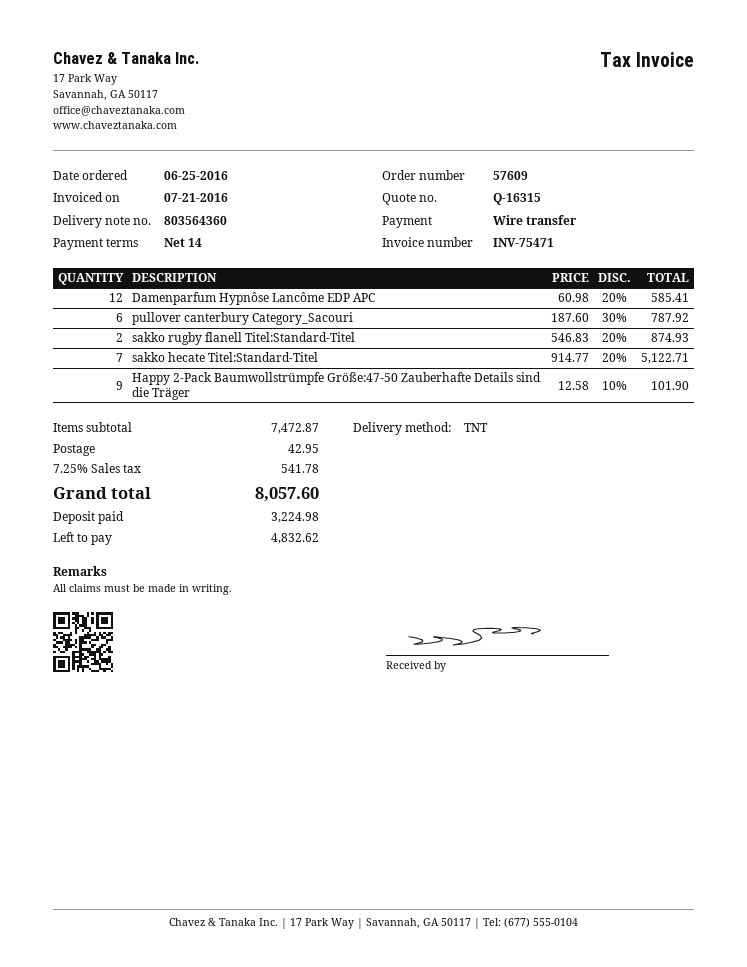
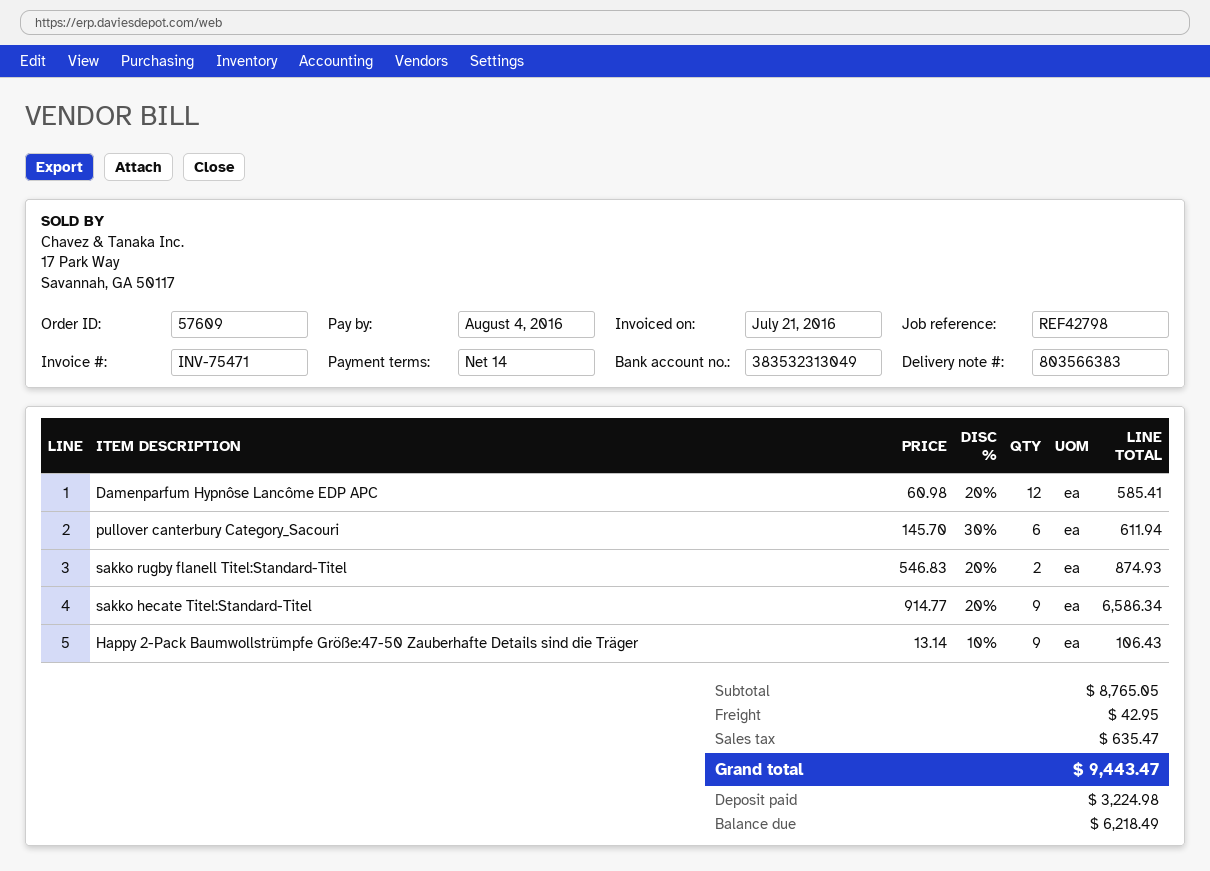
delivery note number: 803564360 -> 803566383
pullover canterbury Category_Sacouri: 6 x 187.60 - 30% = 787.92 -> 6 x 145.70 - 30% = 611.94
sakko hecate Titel:Standard-Titel: 7 x 914.77 - 20% = 5122.71 -> 9 x 914.77 - 20% = 6586.34
Happy 2-Pack Baumwollstrümpfe Größe:47-50 Zauberhafte Details sind die Träger: 9 x 12.58 - 10% = 101.90 -> 9 x 13.14 - 10% = 106.43
subtotal: 7472.87 -> 8765.05
tax: 541.78 -> 635.47
total: 8057.60 -> 9443.47
balance: 4832.62 -> 6218.49

